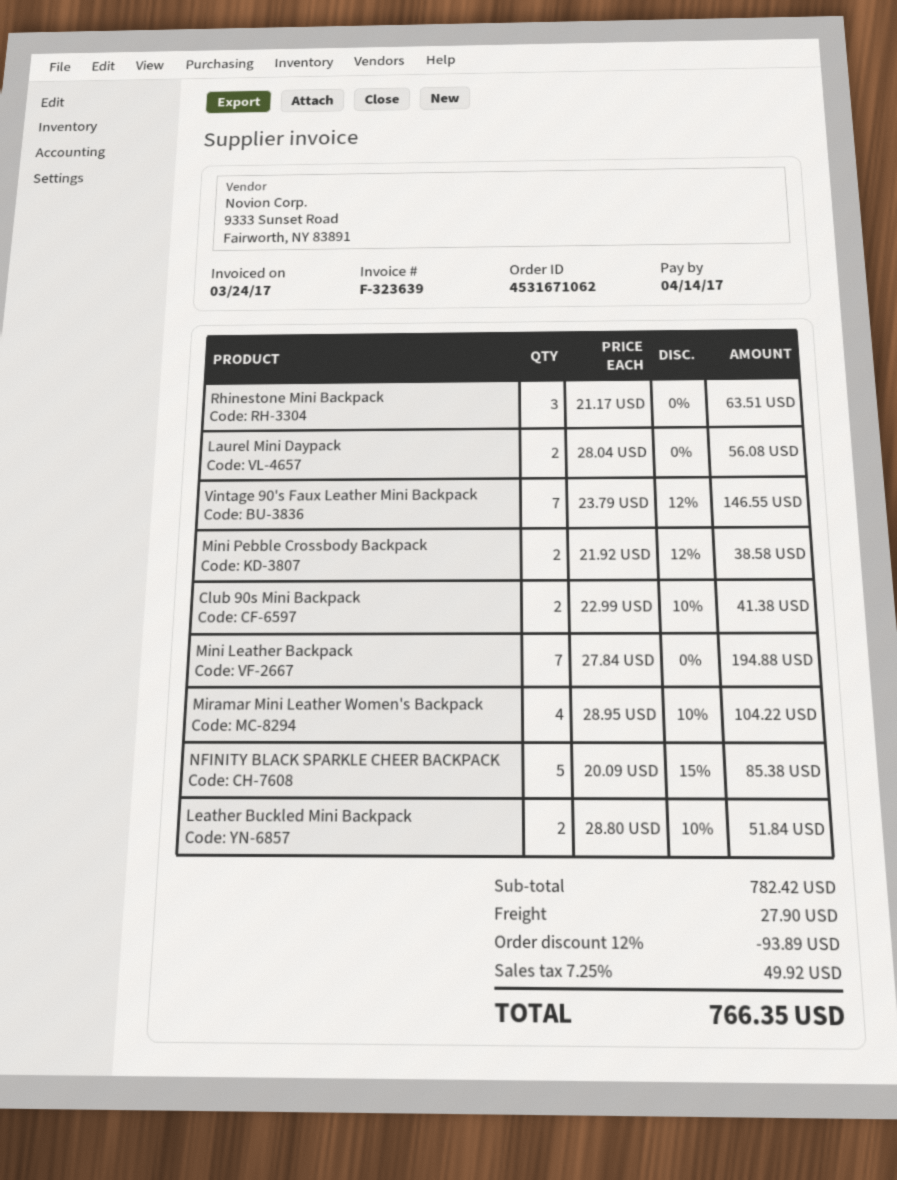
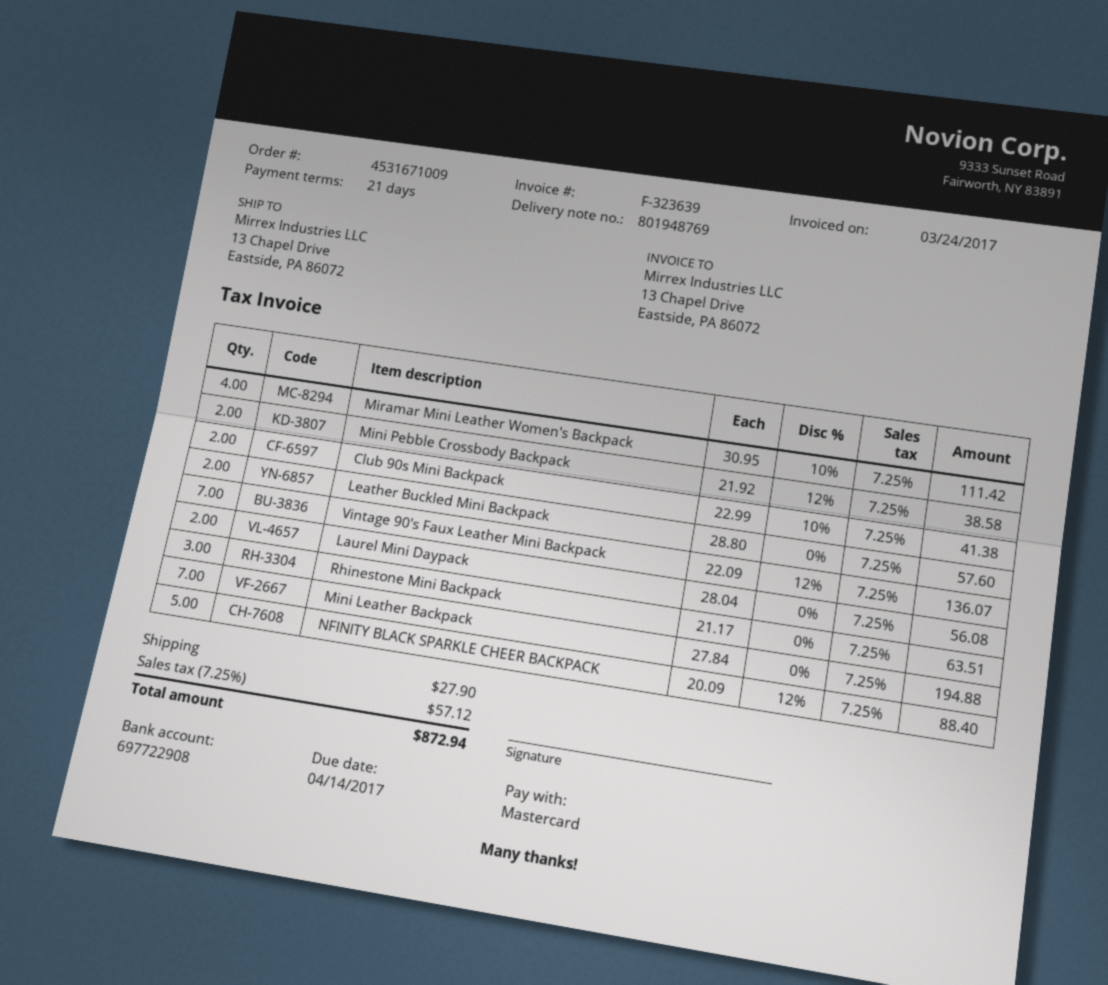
order number: 4531671062 -> 4531671009
Vintage 90's Faux Leather Mini Backpack: 7 x 23.79 - 12% = 146.55 -> 7 x 22.09 - 12% = 136.07
Miramar Mini Leather Women's Backpack: 4 x 28.95 - 10% = 104.22 -> 4 x 30.95 - 10% = 111.42
NFINITY BLACK SPARKLE CHEER BACKPACK: 5 x 20.09 - 15% = 85.38 -> 5 x 20.09 - 12% = 88.40
Leather Buckled Mini Backpack: 2 x 28.80 - 10% = 51.84 -> 2 x 28.80 = 57.60
discount: 12% = 93.89 -> none
tax: 7.25% = 49.92 -> 7.25% = 57.12
total: 766.35 -> 872.94

